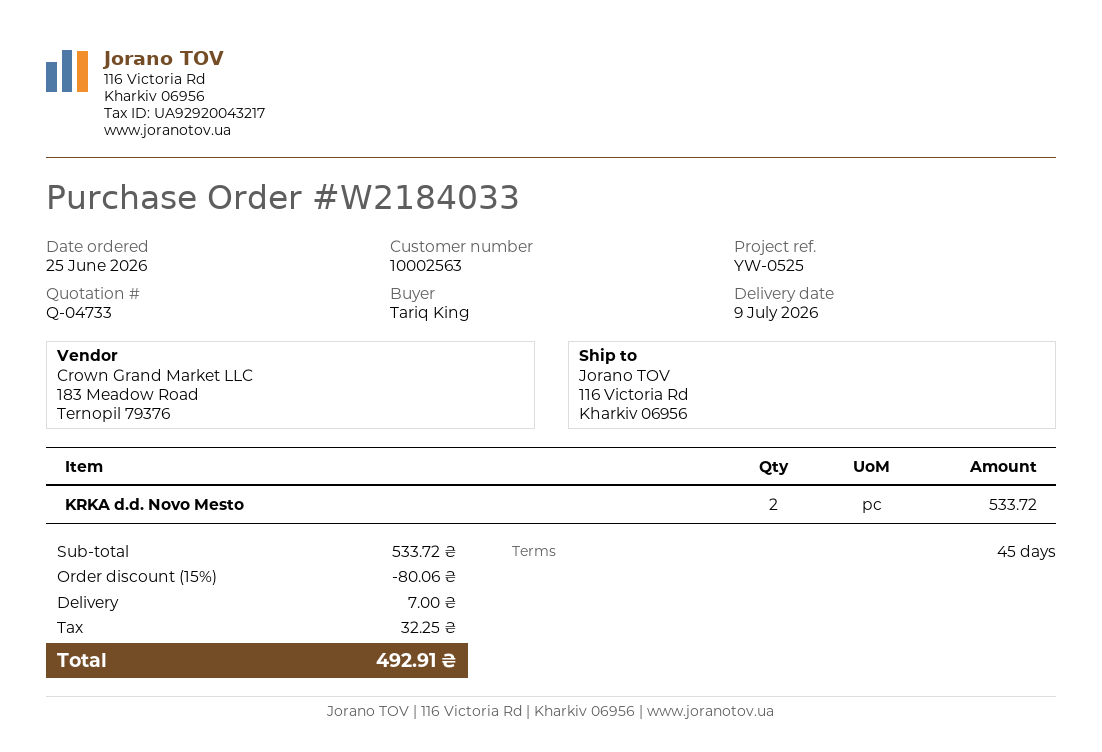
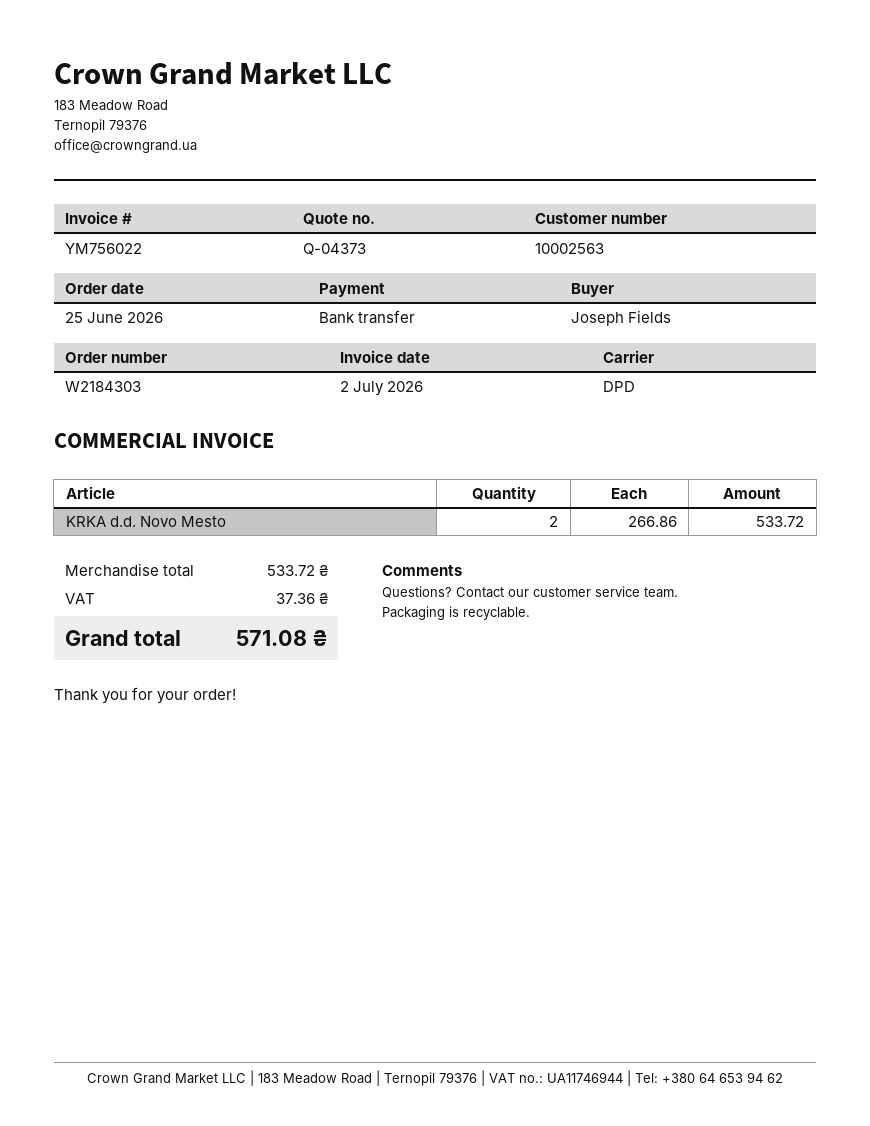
quote number: Q-04733 -> Q-04373
order number: W2184033 -> W2184303
ordered by: Tariq King -> Joseph Fields
discount: 15% = 80.06 -> none
shipping: 7.00 -> none
tax: 32.25 -> 37.36
total: 492.91 -> 571.08

